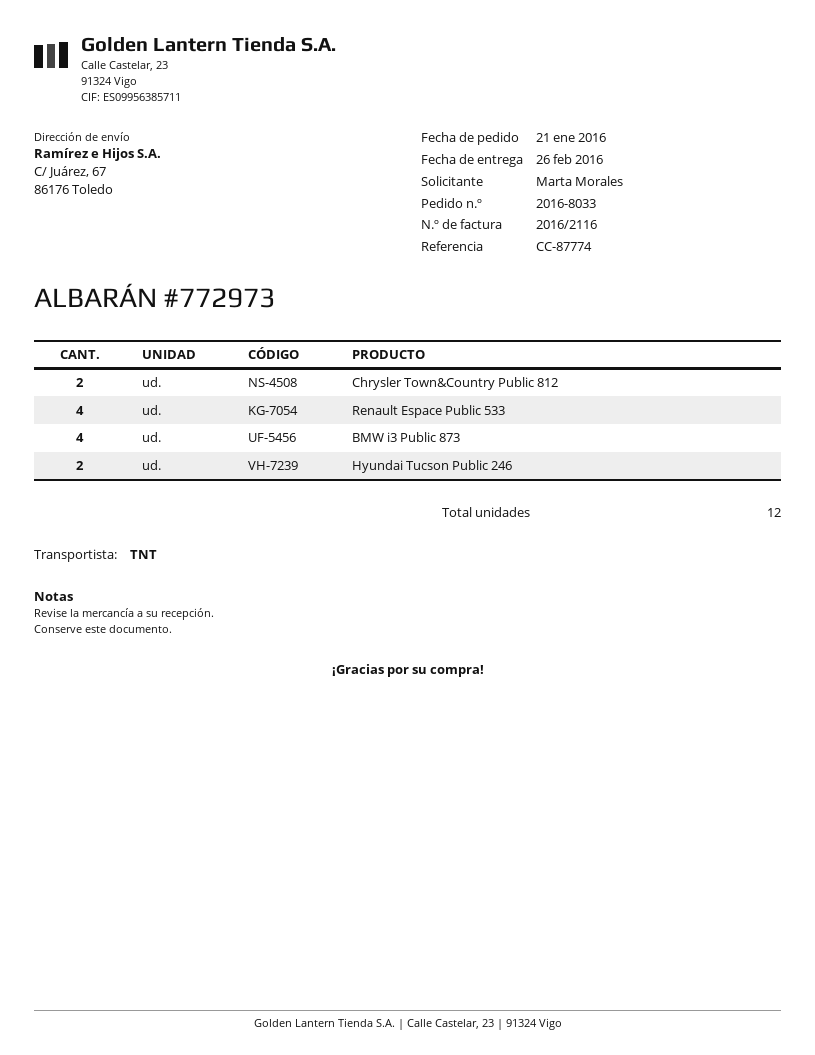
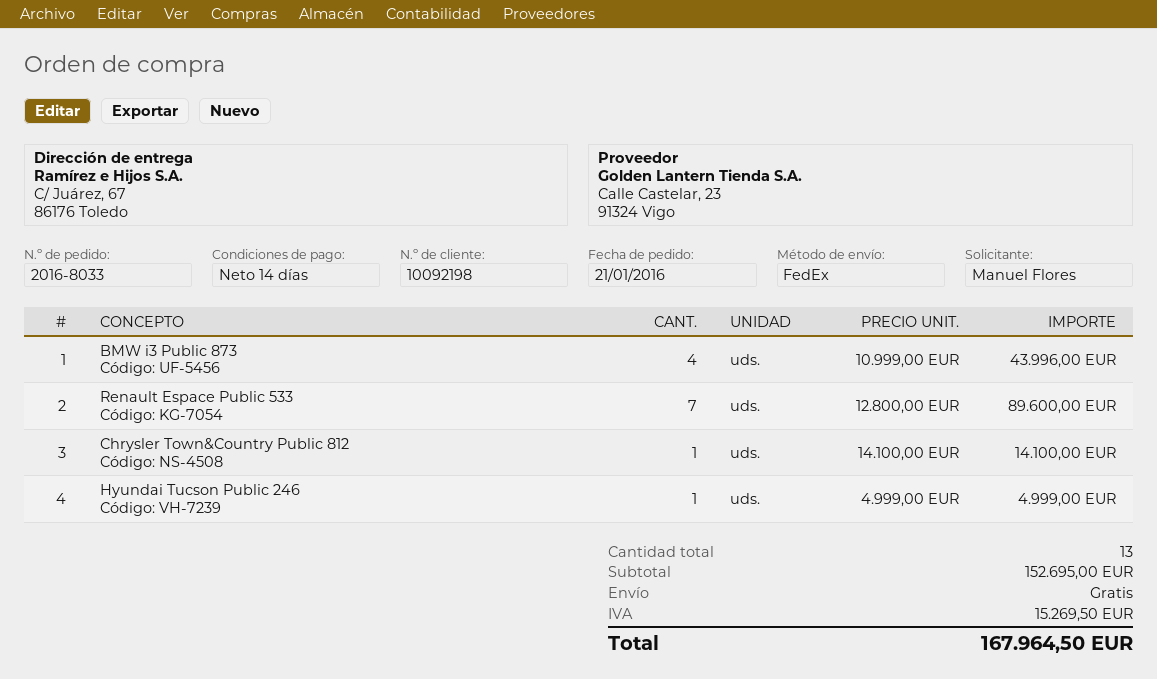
ordered by: Marta Morales -> Manuel Flores
shipping method: TNT -> FedEx
Chrysler Town&Country Public 812: 2 -> 1
Renault Espace Public 533: 4 -> 7
Hyundai Tucson Public 246: 2 -> 1
total quantity: 12 -> 13

